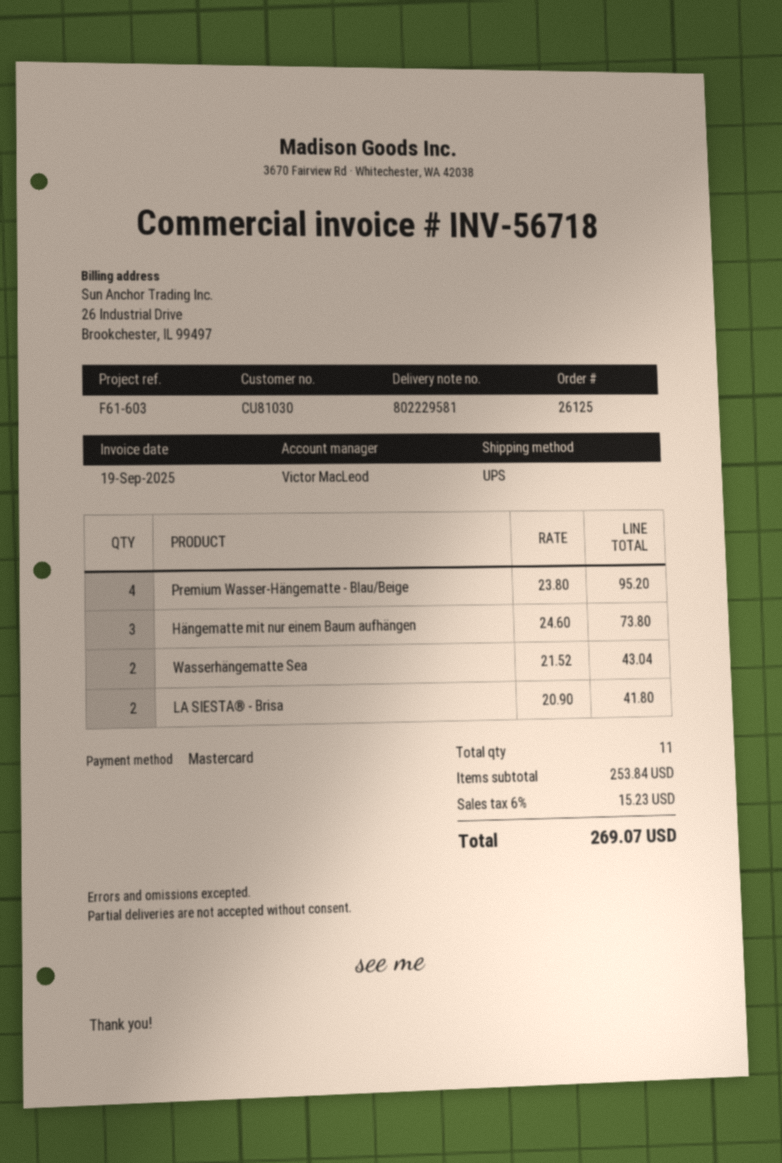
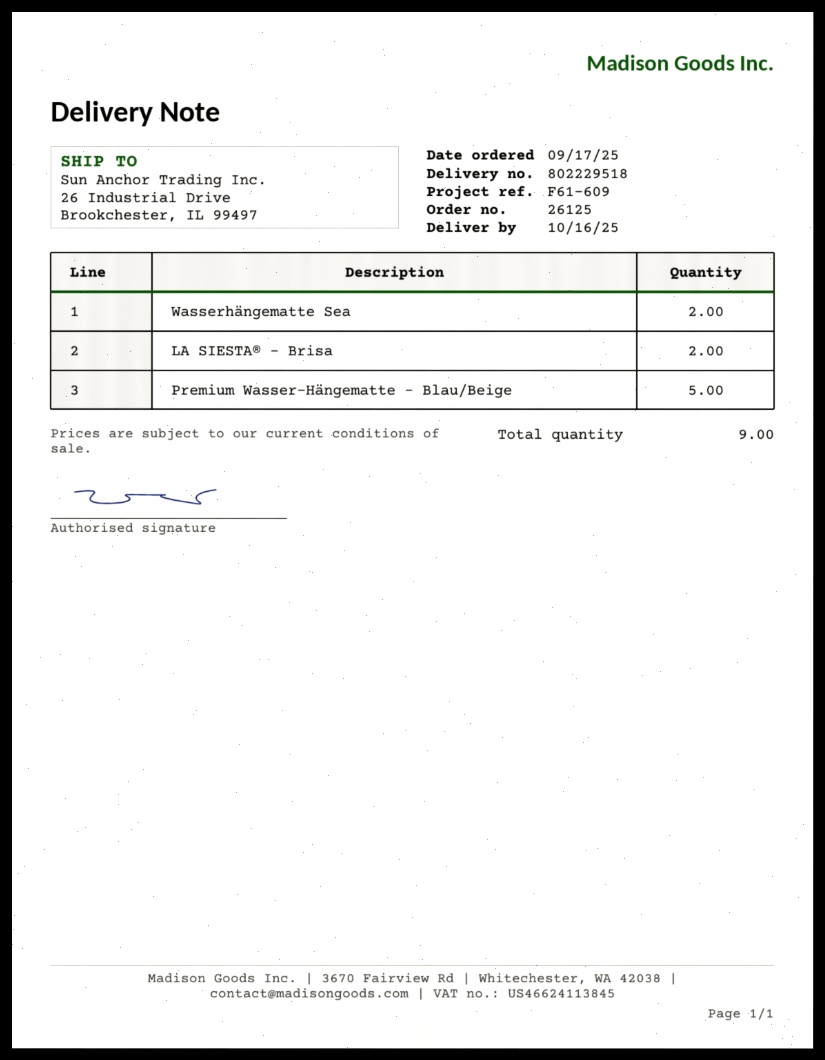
delivery note number: 802229581 -> 802229518
reference: F61-603 -> F61-609
Premium Wasser-Hängematte - Blau/Beige: 4 -> 5
Hängematte mit nur einem Baum aufhängen: 3 -> none
total quantity: 11 -> 9

